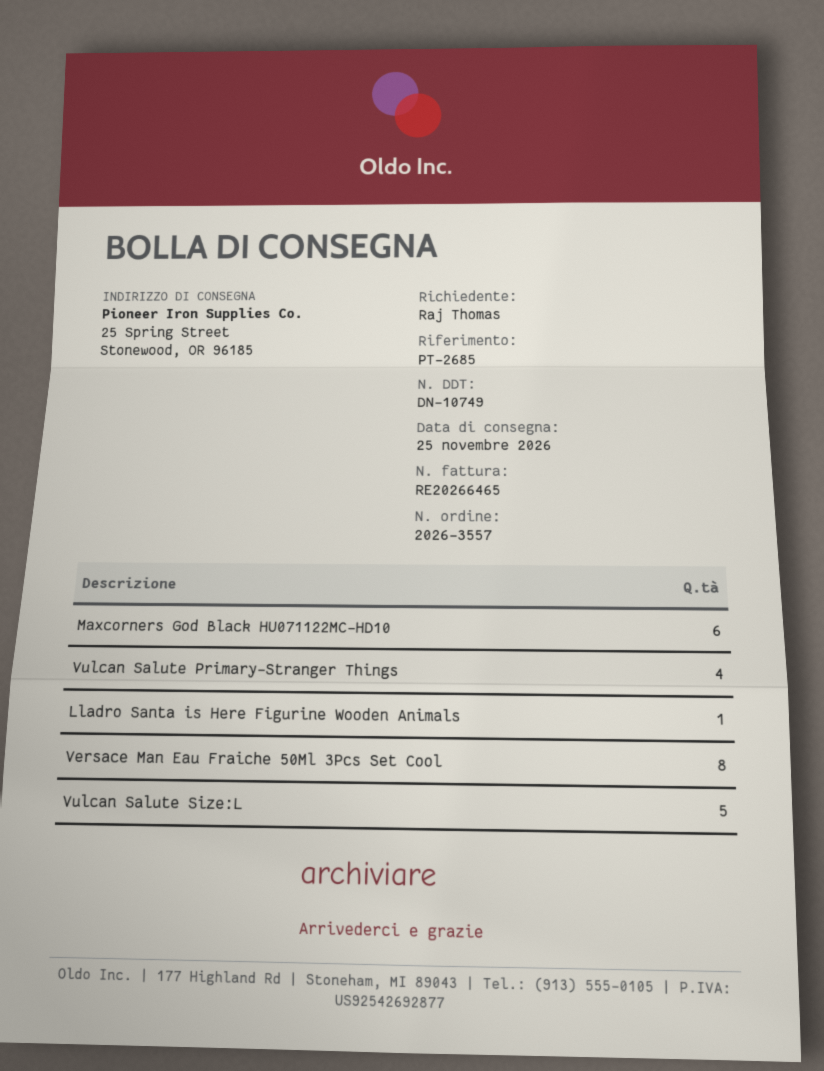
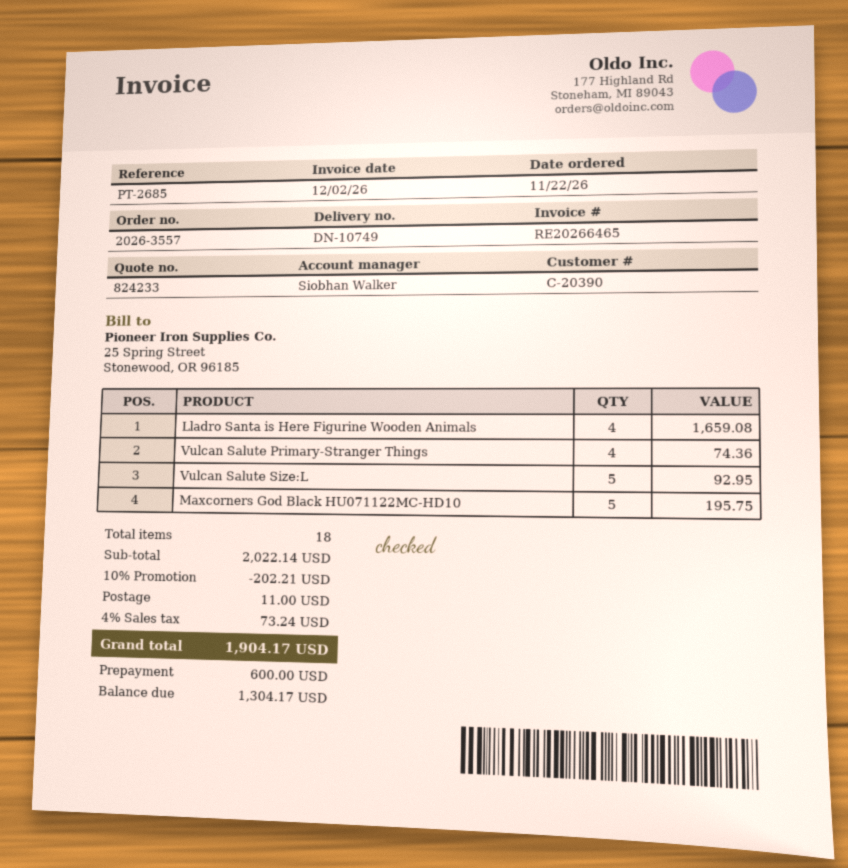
Maxcorners God Black HU071122MC-HD10: 6 -> 5
Lladro Santa is Here Figurine Wooden Animals: 1 -> 4
Versace Man Eau Fraiche 50Ml 3Pcs Set Cool: 8 -> none

